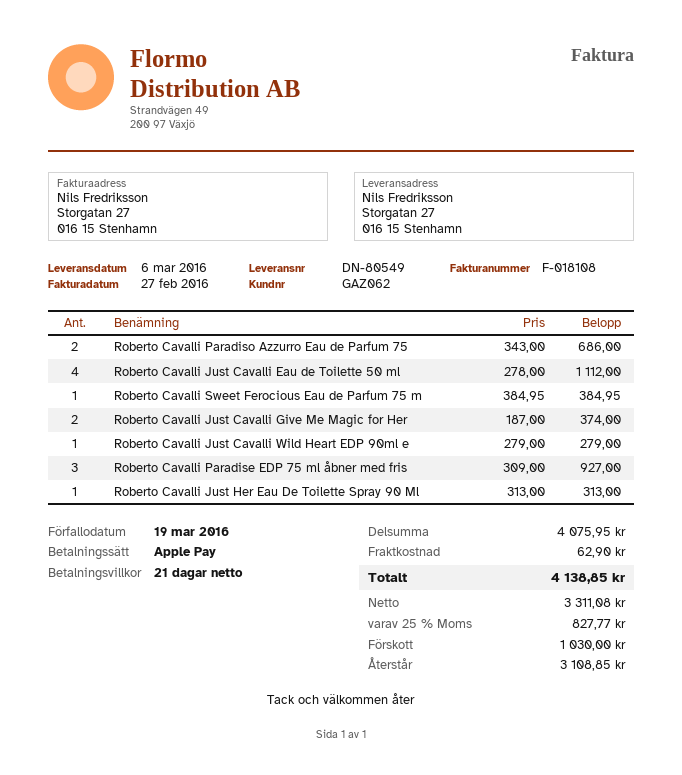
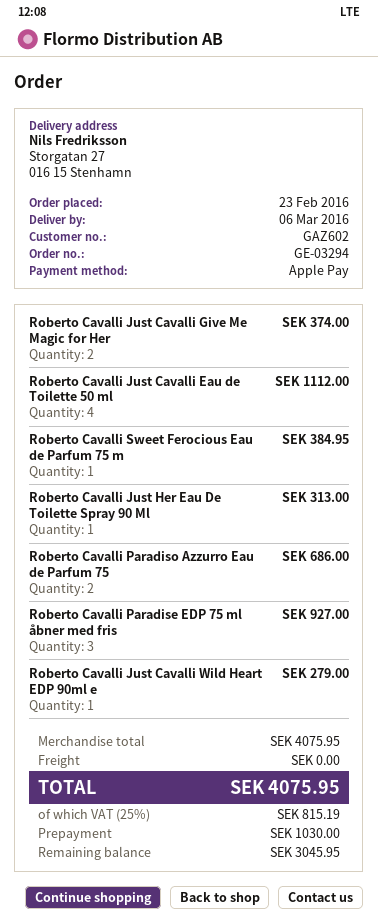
customer number: GAZ062 -> GAZ602
shipping: 62.90 -> 0.00
tax: 25% = 827.77 -> 25% = 815.19
total: 4138.85 -> 4075.95
balance: 3108.85 -> 3045.95

